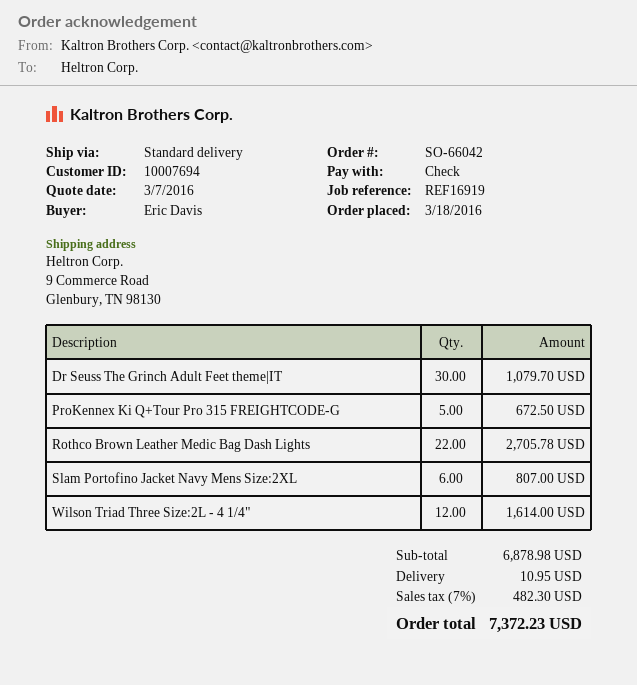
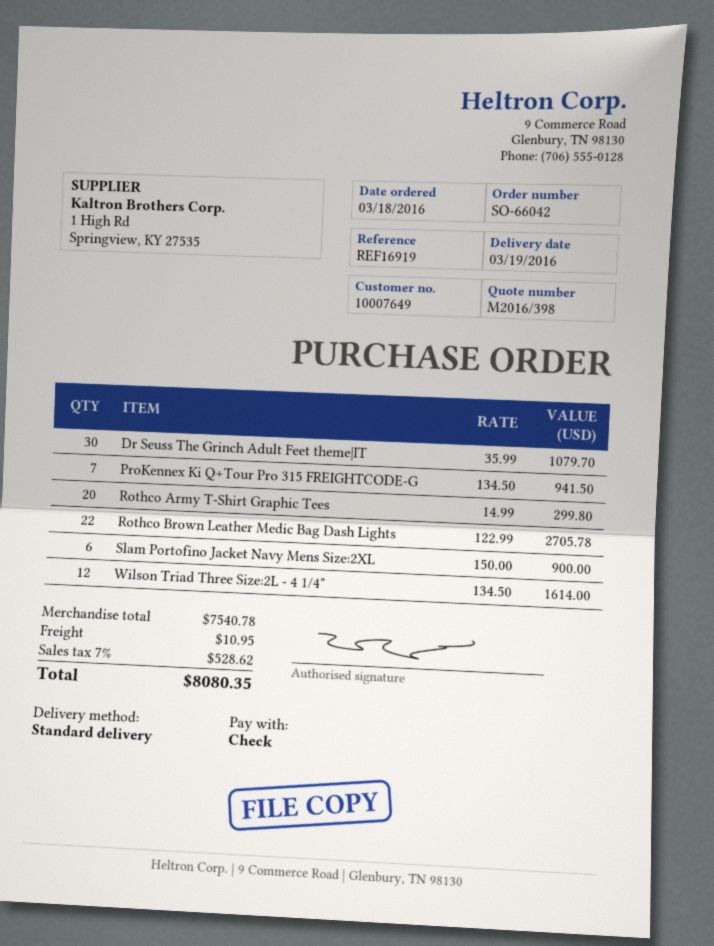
customer number: 10007694 -> 10007649
ProKennex Ki Q+Tour Pro 315 FREIGHTCODE-G: 5 for 672.50 -> 7 for 941.50
Slam Portofino Jacket Navy Mens Size:2XL: 6 for 807.00 -> 6 for 900.00
Rothco Army T-Shirt Graphic Tees: none -> 20 for 299.80
subtotal: 6878.98 -> 7540.78
tax: 7% = 482.30 -> 7% = 528.62
total: 7372.23 -> 8080.35

